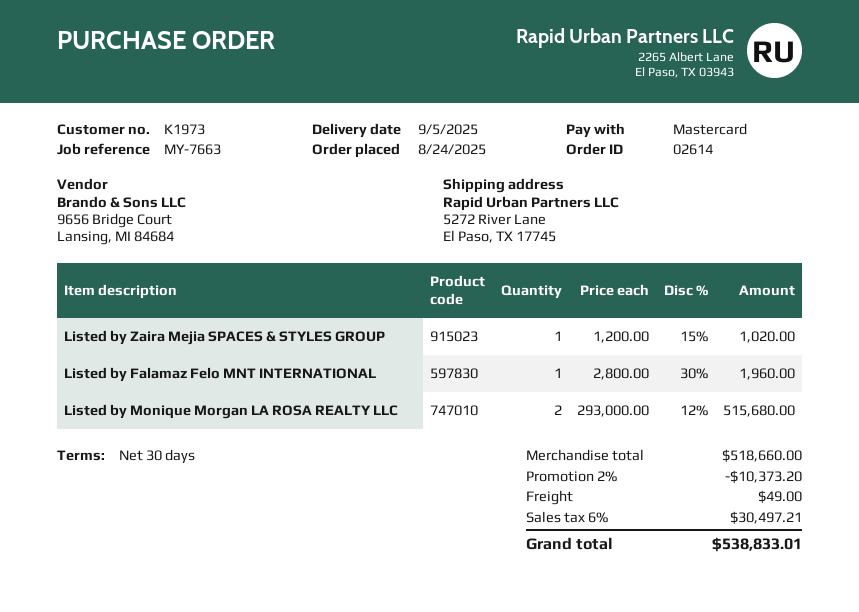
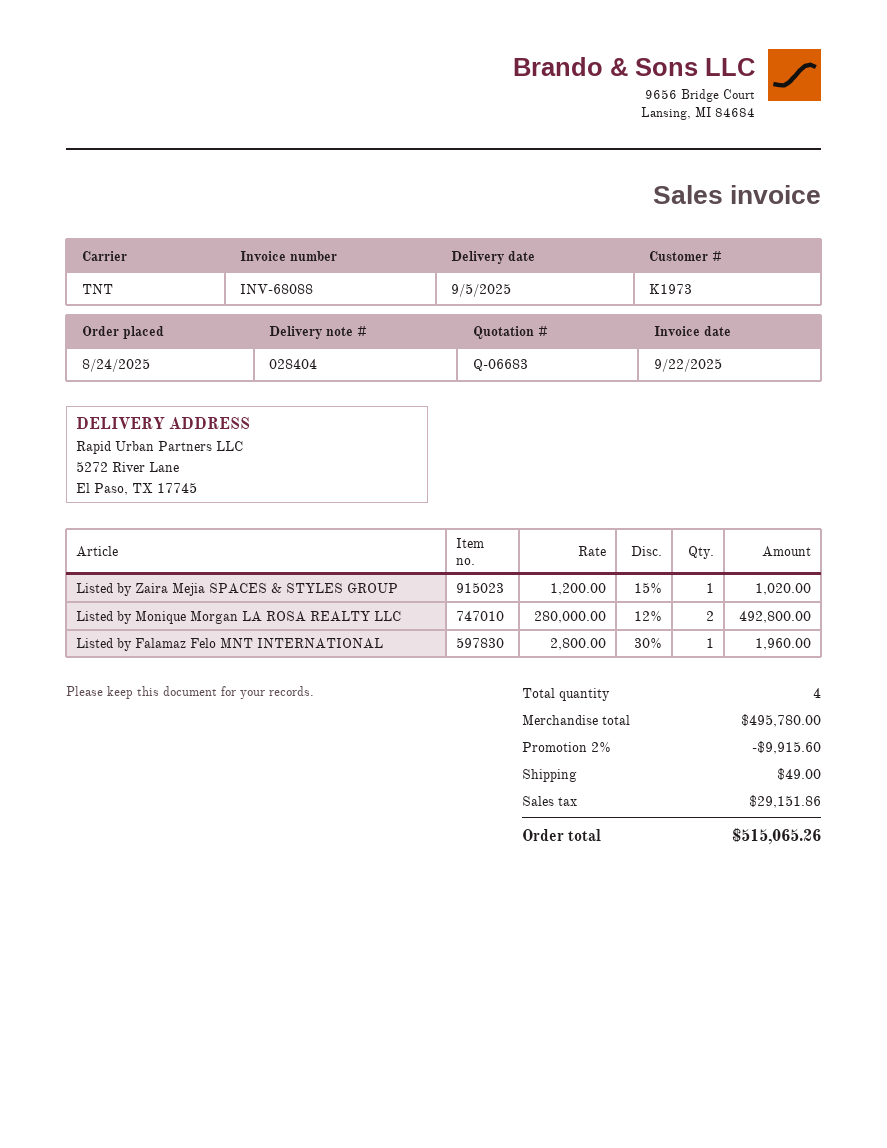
Listed by Monique Morgan LA ROSA REALTY LLC: 2 x 293000.00 - 12% = 515680.00 -> 2 x 280000.00 - 12% = 492800.00
subtotal: 518660.00 -> 495780.00
discount: 2% = 10373.20 -> 2% = 9915.60
tax: 30497.21 -> 29151.86
total: 538833.01 -> 515065.26

